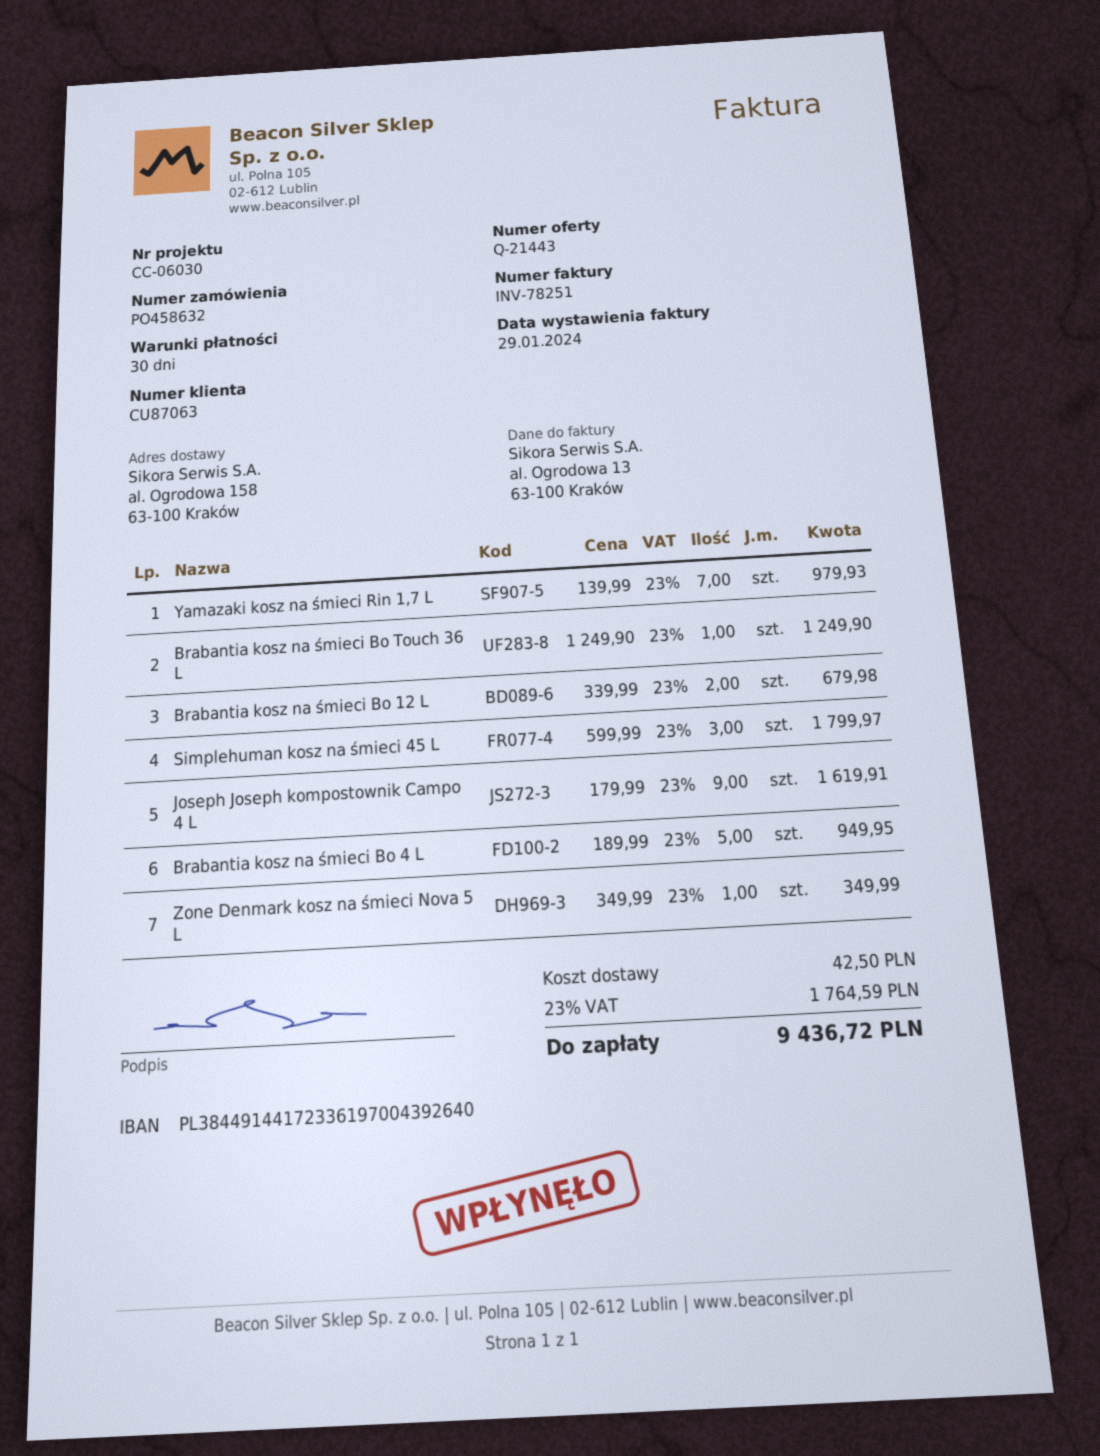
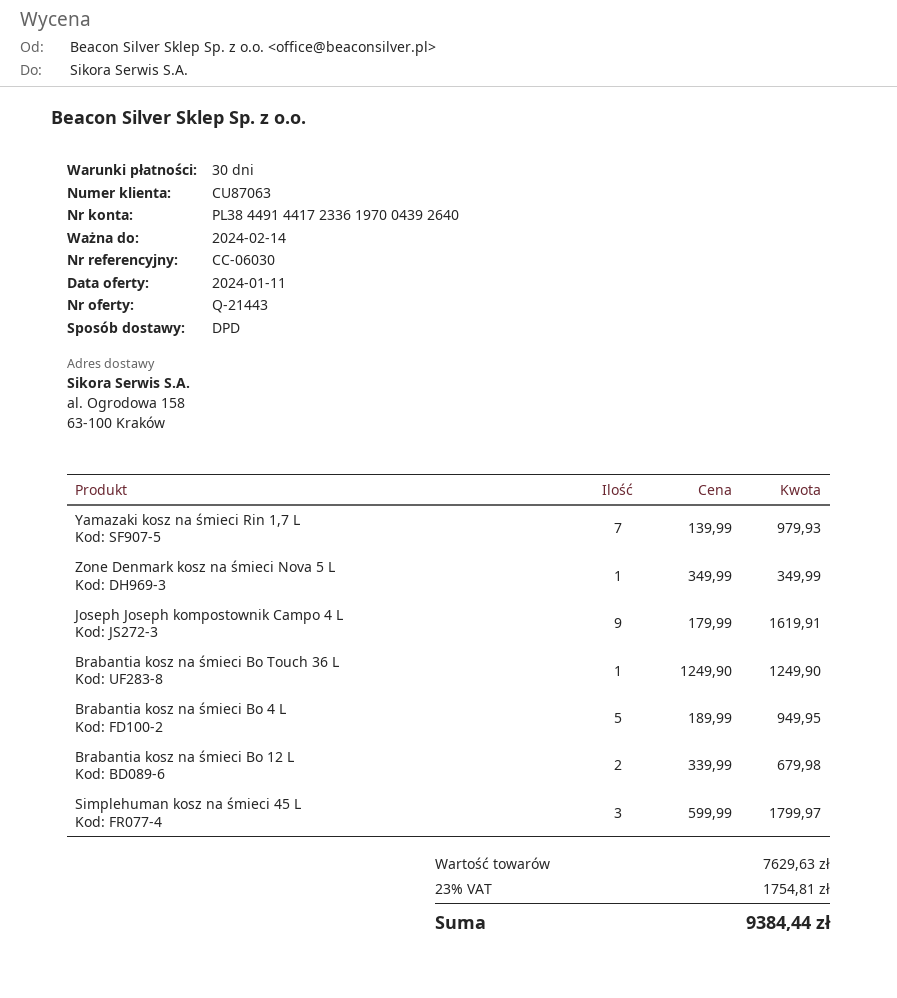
shipping: 42.50 -> none
tax: 23% = 1764.59 -> 23% = 1754.81
total: 9436.72 -> 9384.44

